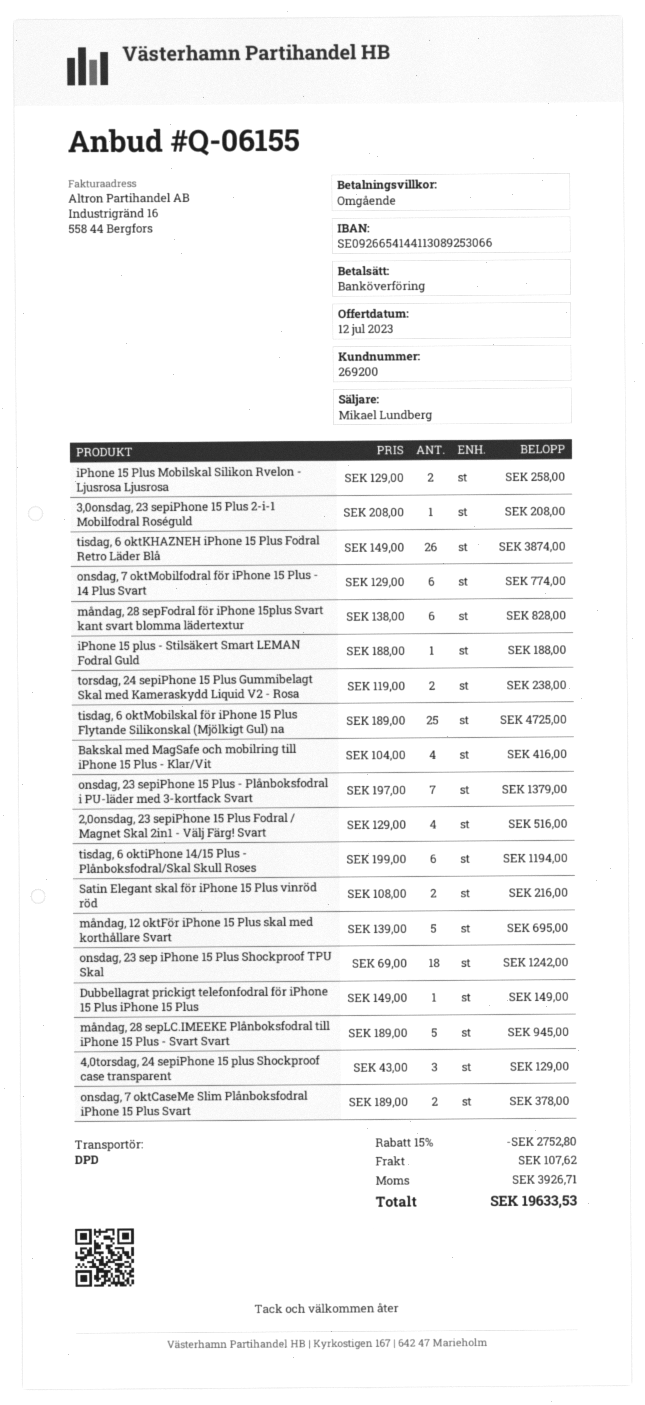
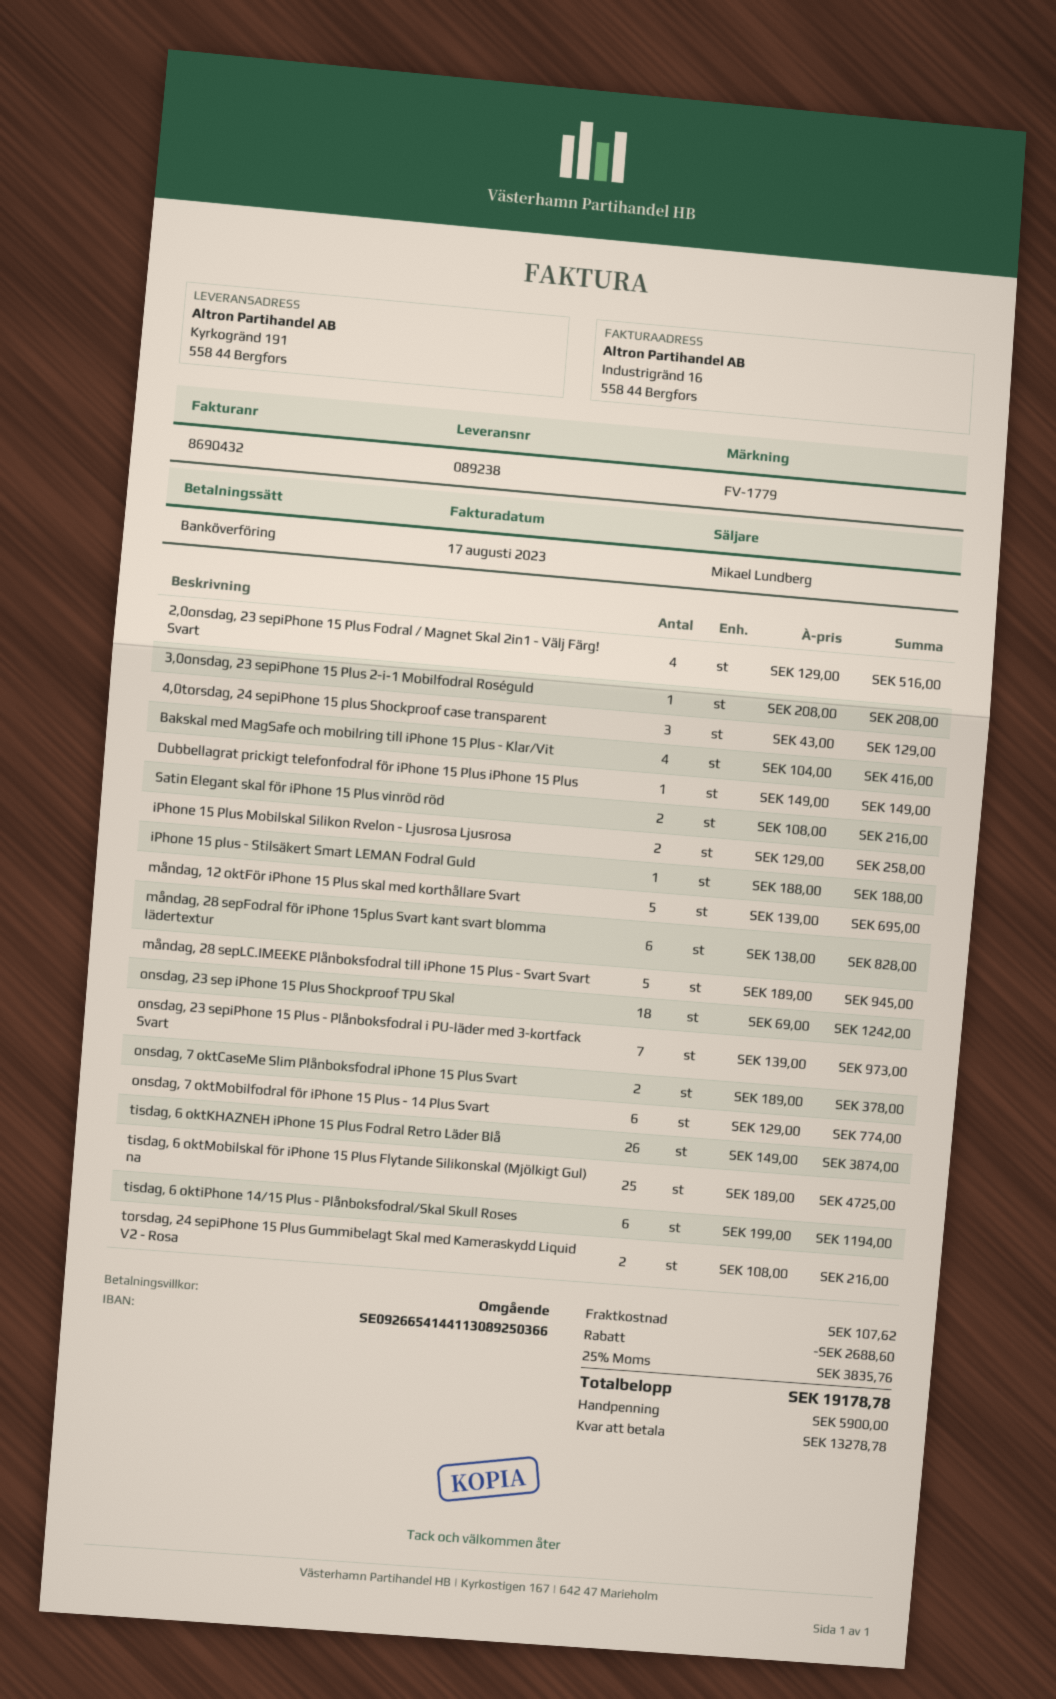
bank account: SE0926654144113089253066 -> SE0926654144113089250366
torsdag, 24 sepiPhone 15 Plus Gummibelagt Skal med Kameraskydd Liquid V2 - Rosa: 2 x 119.00 = 238.00 -> 2 x 108.00 = 216.00
onsdag, 23 sepiPhone 15 Plus - Plånboksfodral i PU-läder med 3-kortfack Svart: 7 x 197.00 = 1379.00 -> 7 x 139.00 = 973.00
discount: 2752.80 -> 2688.60
tax: 3926.71 -> 3835.76
total: 19633.53 -> 19178.78

